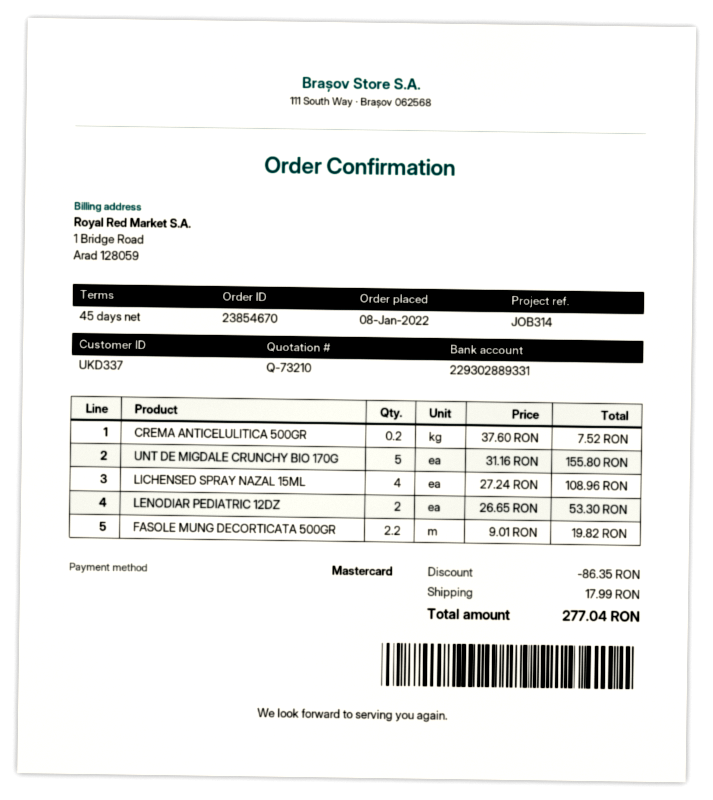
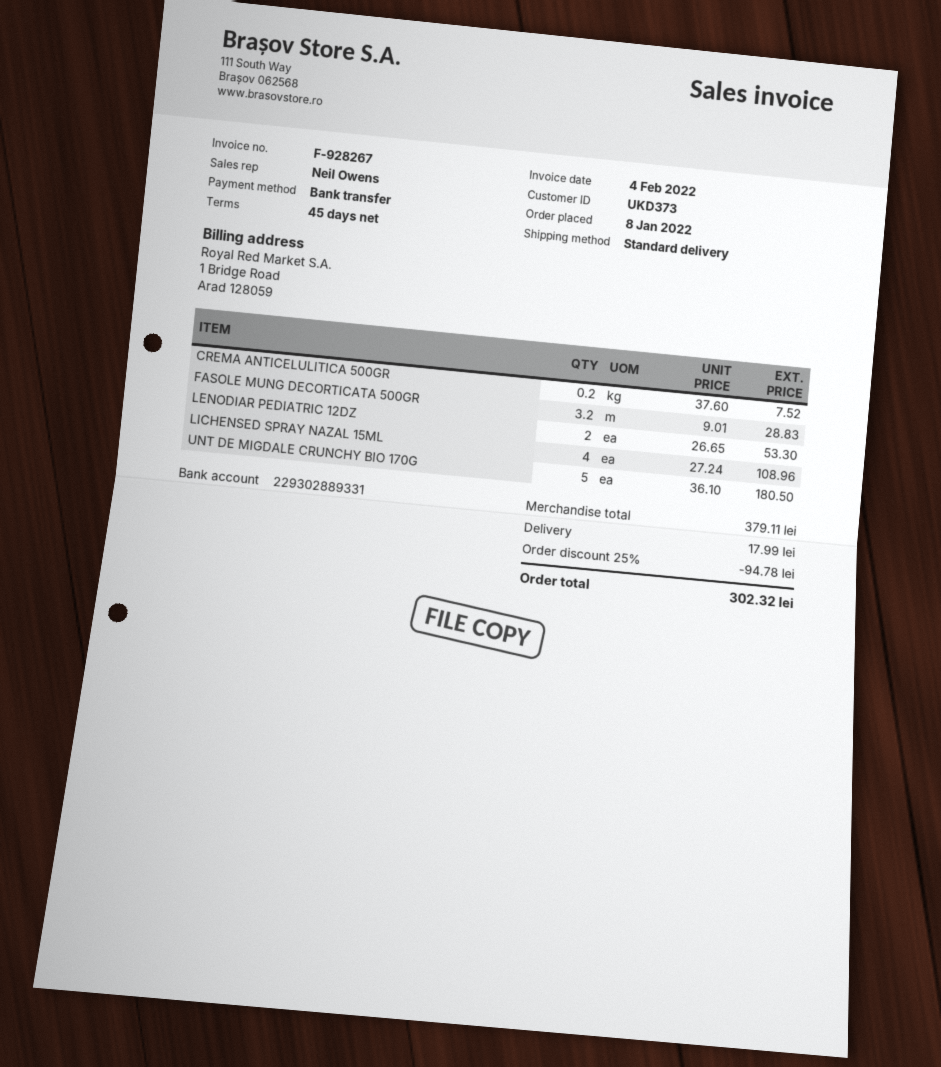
customer number: UKD337 -> UKD373
payment method: Mastercard -> bank transfer
UNT DE MIGDALE CRUNCHY BIO 170G: 5 x 31.16 = 155.80 -> 5 x 36.10 = 180.50
FASOLE MUNG DECORTICATA 500GR: 2.2 x 9.01 = 19.82 -> 3.2 x 9.01 = 28.83
discount: 86.35 -> 94.78
total: 277.04 -> 302.32

